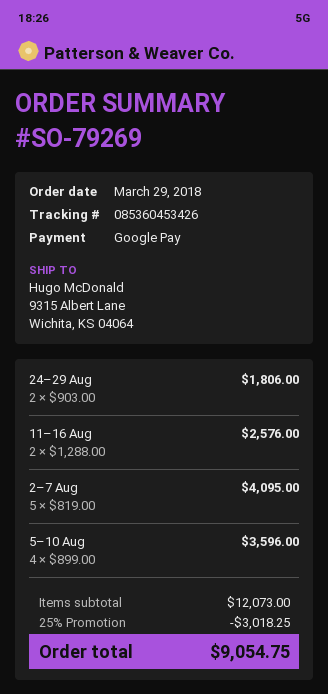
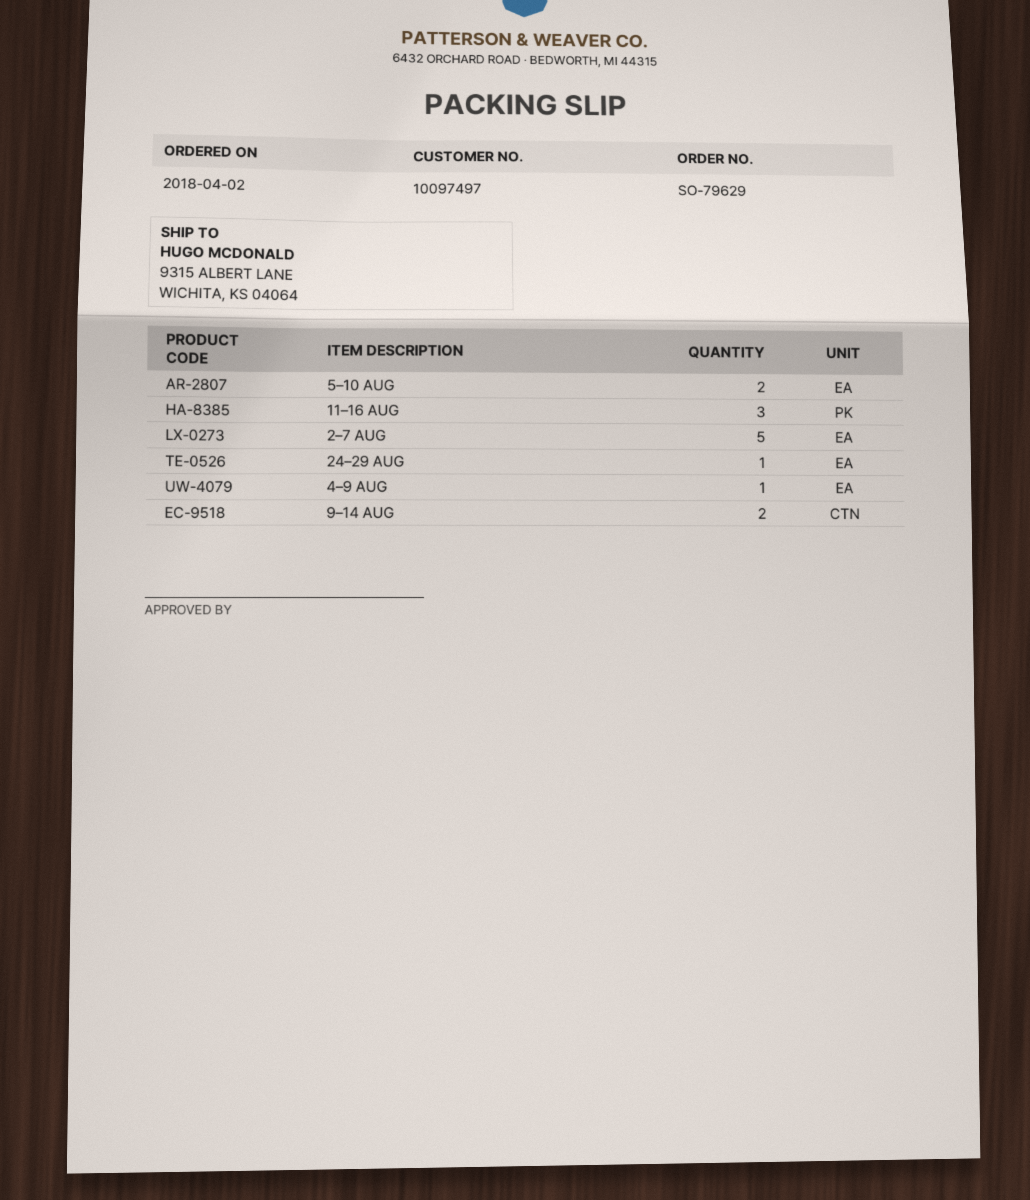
order number: SO-79269 -> SO-79629
order date: 2018-03-29 -> 2018-04-02
24–29 Aug: 2 -> 1
11–16 Aug: 2 -> 3
5–10 Aug: 4 -> 2
4–9 AUG: none -> 1
9–14 AUG: none -> 2

